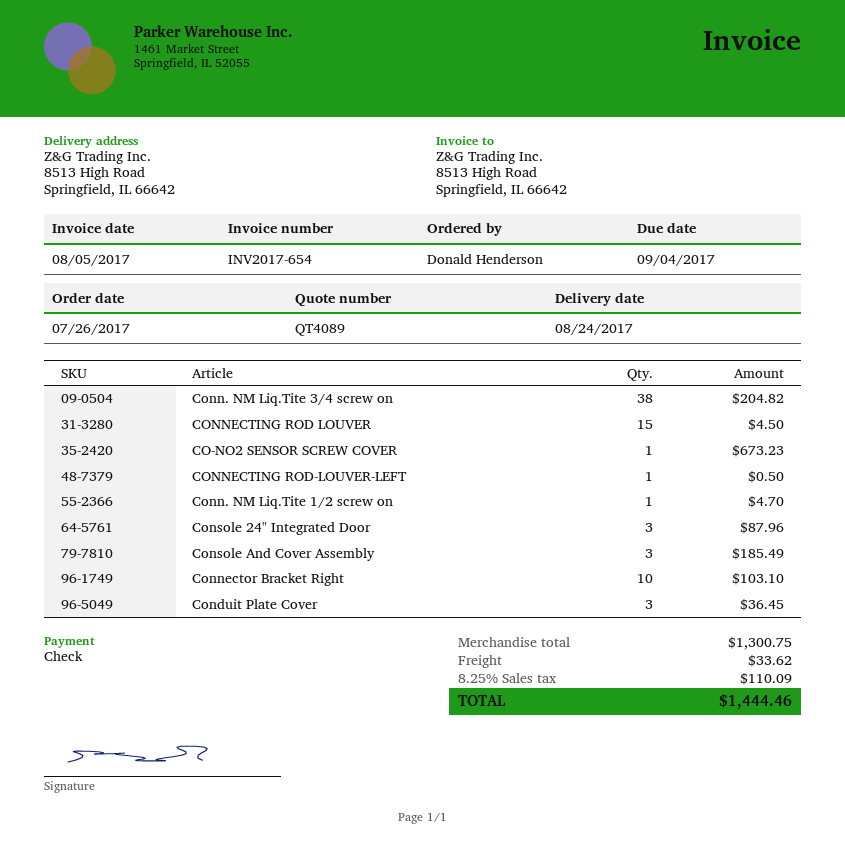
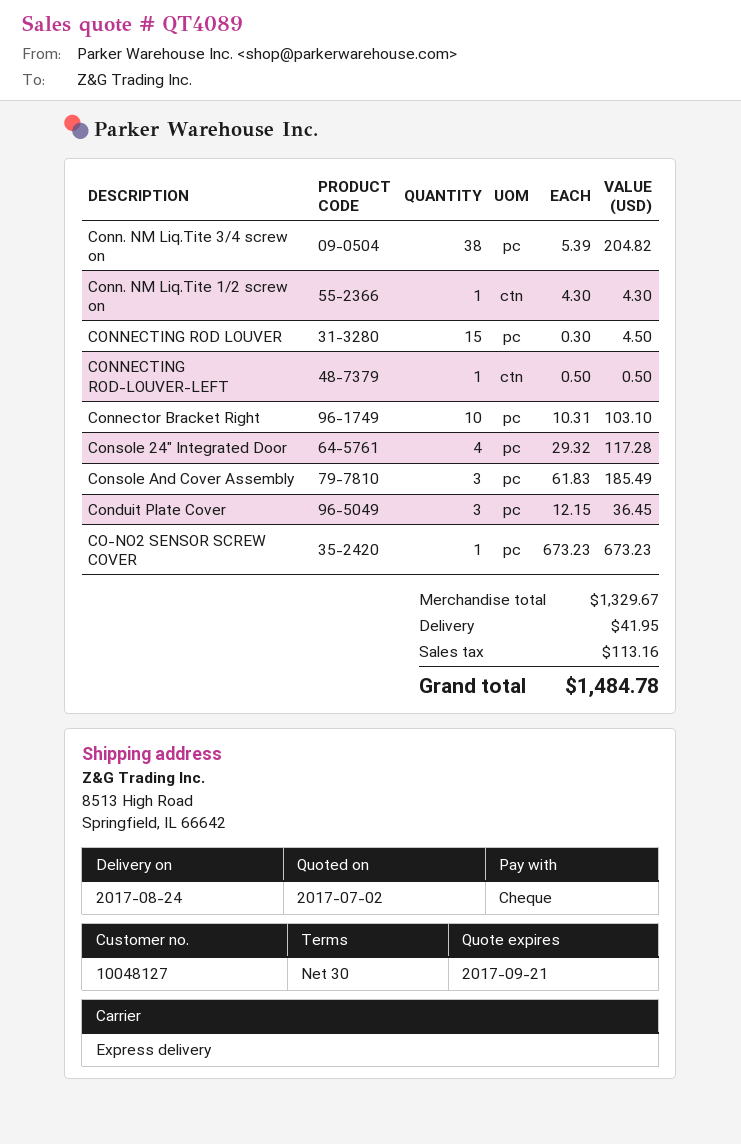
Conn. NM Liq.Tite 1/2 screw on: 1 for 4.70 -> 1 for 4.30
Console 24" Integrated Door: 3 for 87.96 -> 4 for 117.28
subtotal: 1300.75 -> 1329.67
shipping: 33.62 -> 41.95
tax: 110.09 -> 113.16
total: 1444.46 -> 1484.78

